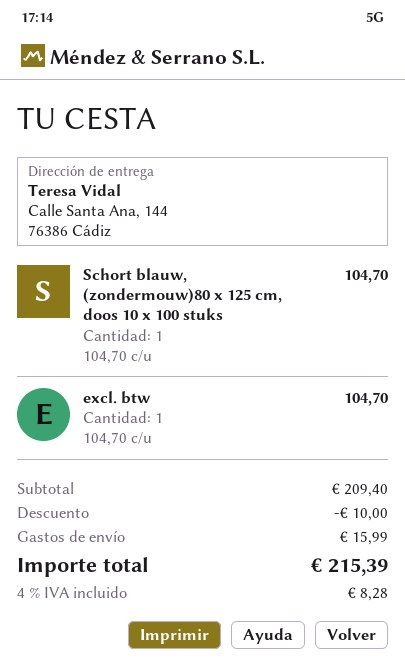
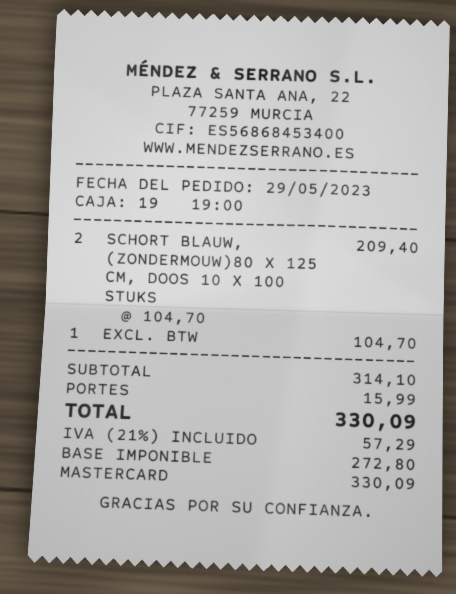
Schort blauw, (zondermouw)80 x 125 cm, doos 10 x 100 stuks: 1 x 104.70 = 104.70 -> 2 x 104.70 = 209.40
subtotal: 209.40 -> 314.10
discount: 10.00 -> none
tax: 4% = 8.28 -> 21% = 57.29
total: 215.39 -> 330.09

